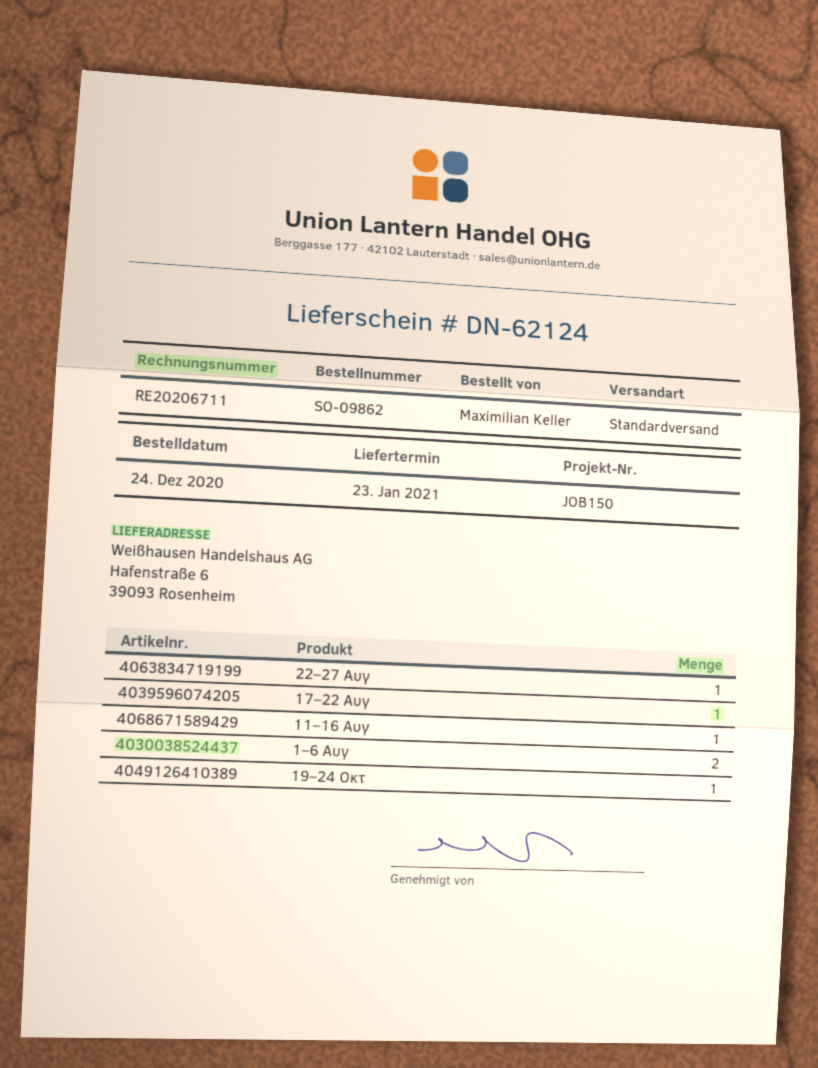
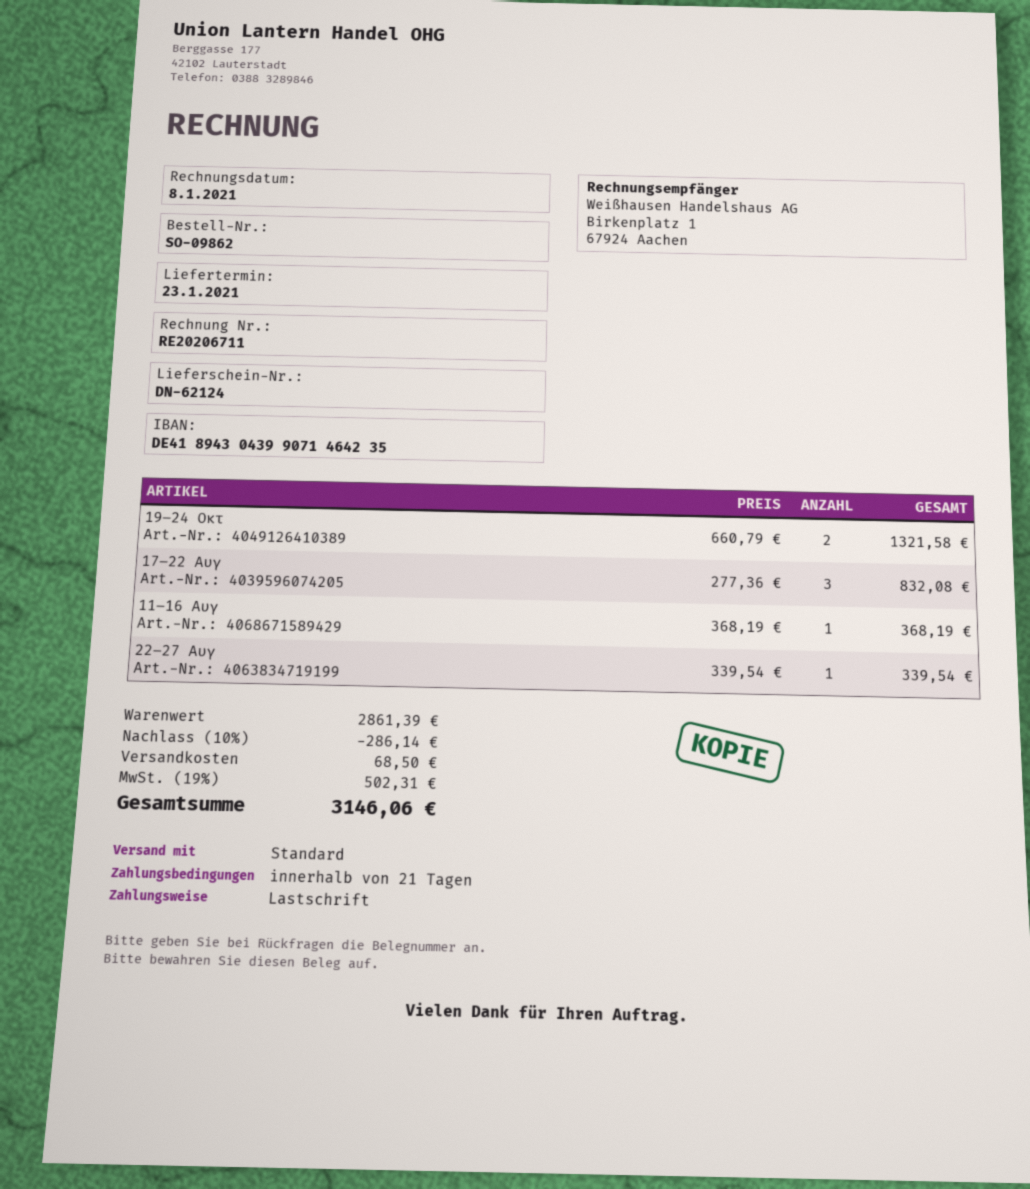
17–22 Αυγ: 1 -> 3
1–6 Αυγ: 2 -> none
19–24 Οκτ: 1 -> 2

